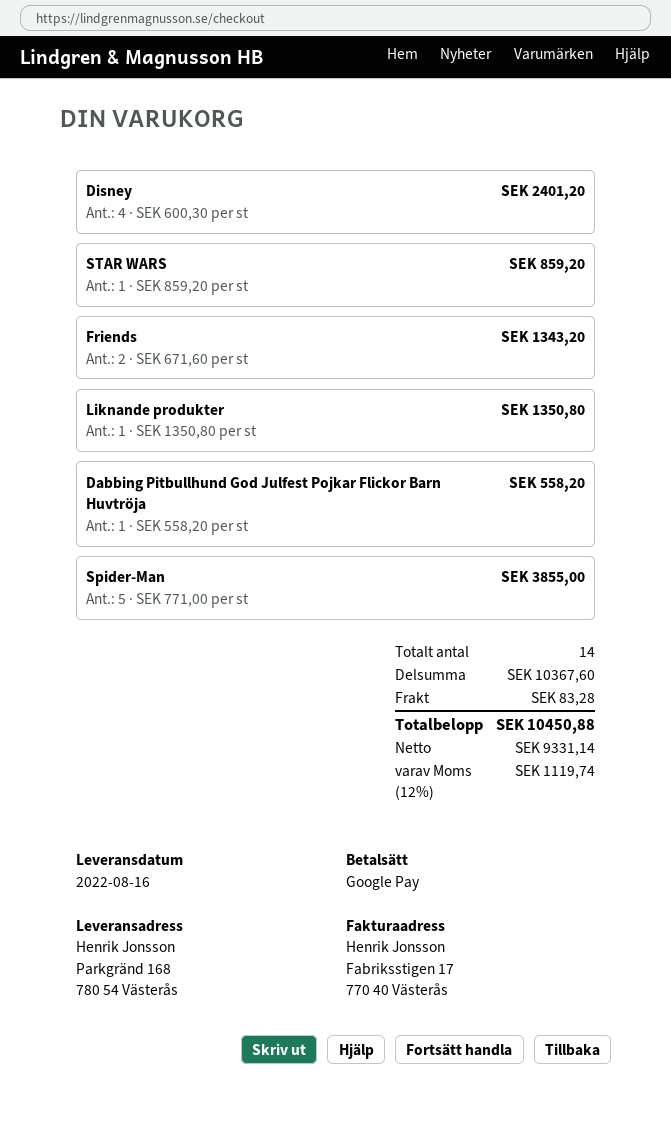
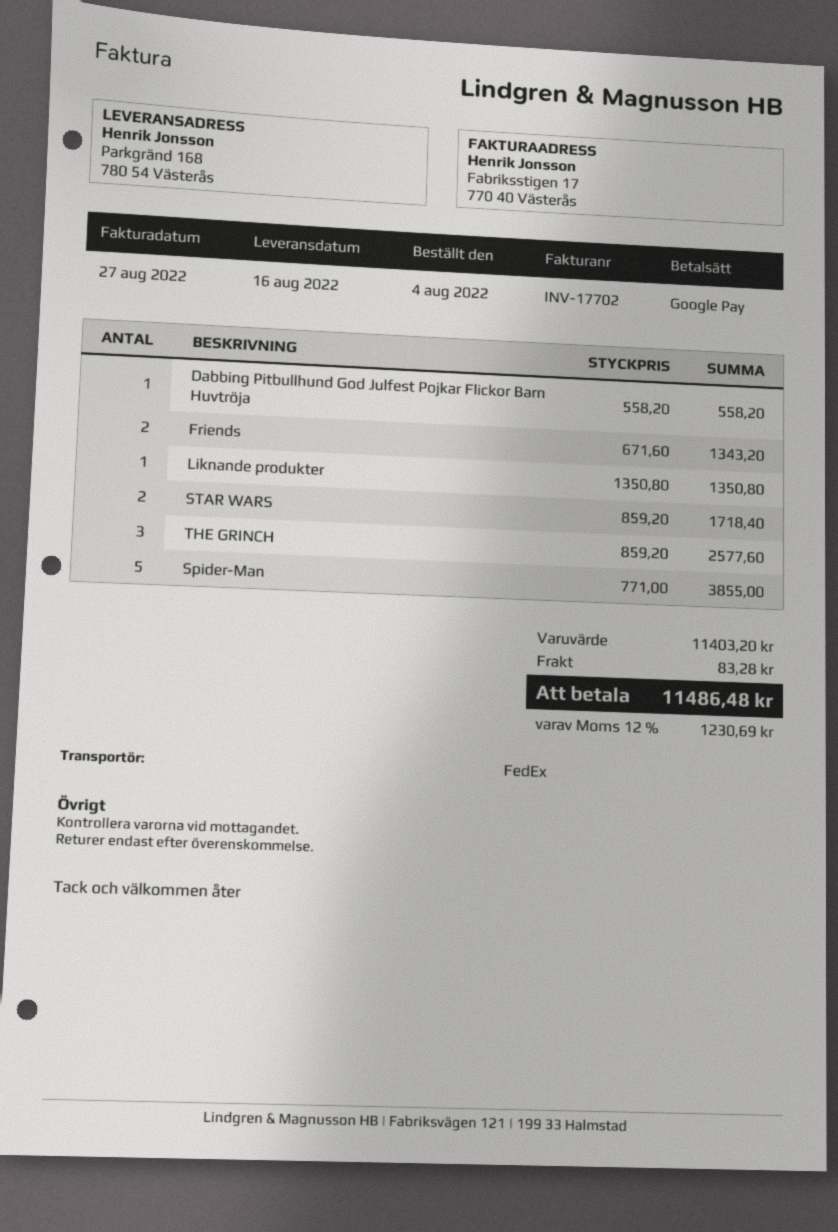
Disney: 4 x 600.30 = 2401.20 -> none
STAR WARS: 1 x 859.20 = 859.20 -> 2 x 859.20 = 1718.40
THE GRINCH: none -> 3 x 859.20 = 2577.60
subtotal: 10367.60 -> 11403.20
tax: 12% = 1119.74 -> 12% = 1230.69
total: 10450.88 -> 11486.48

